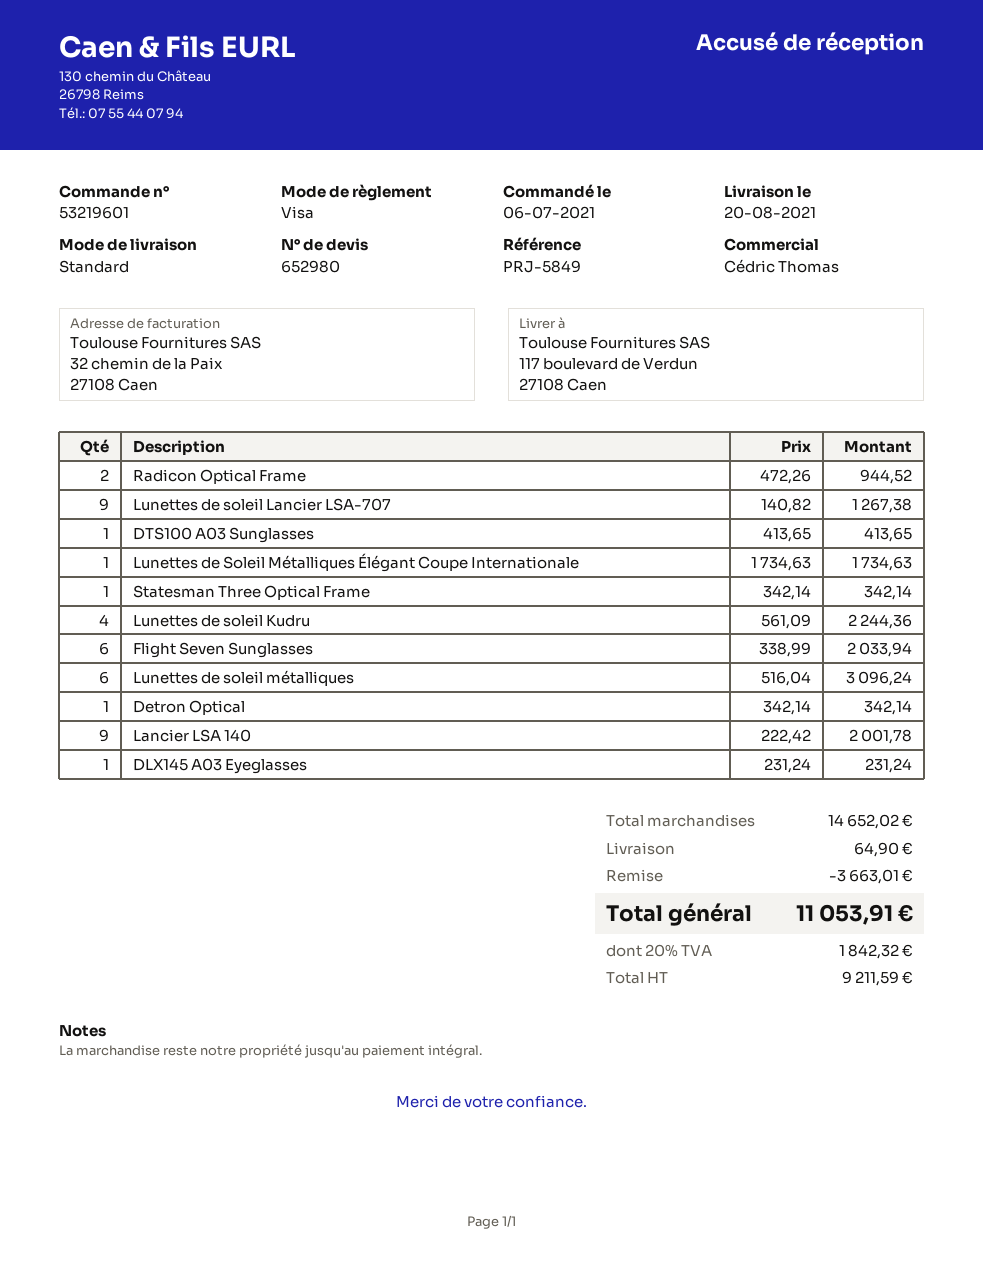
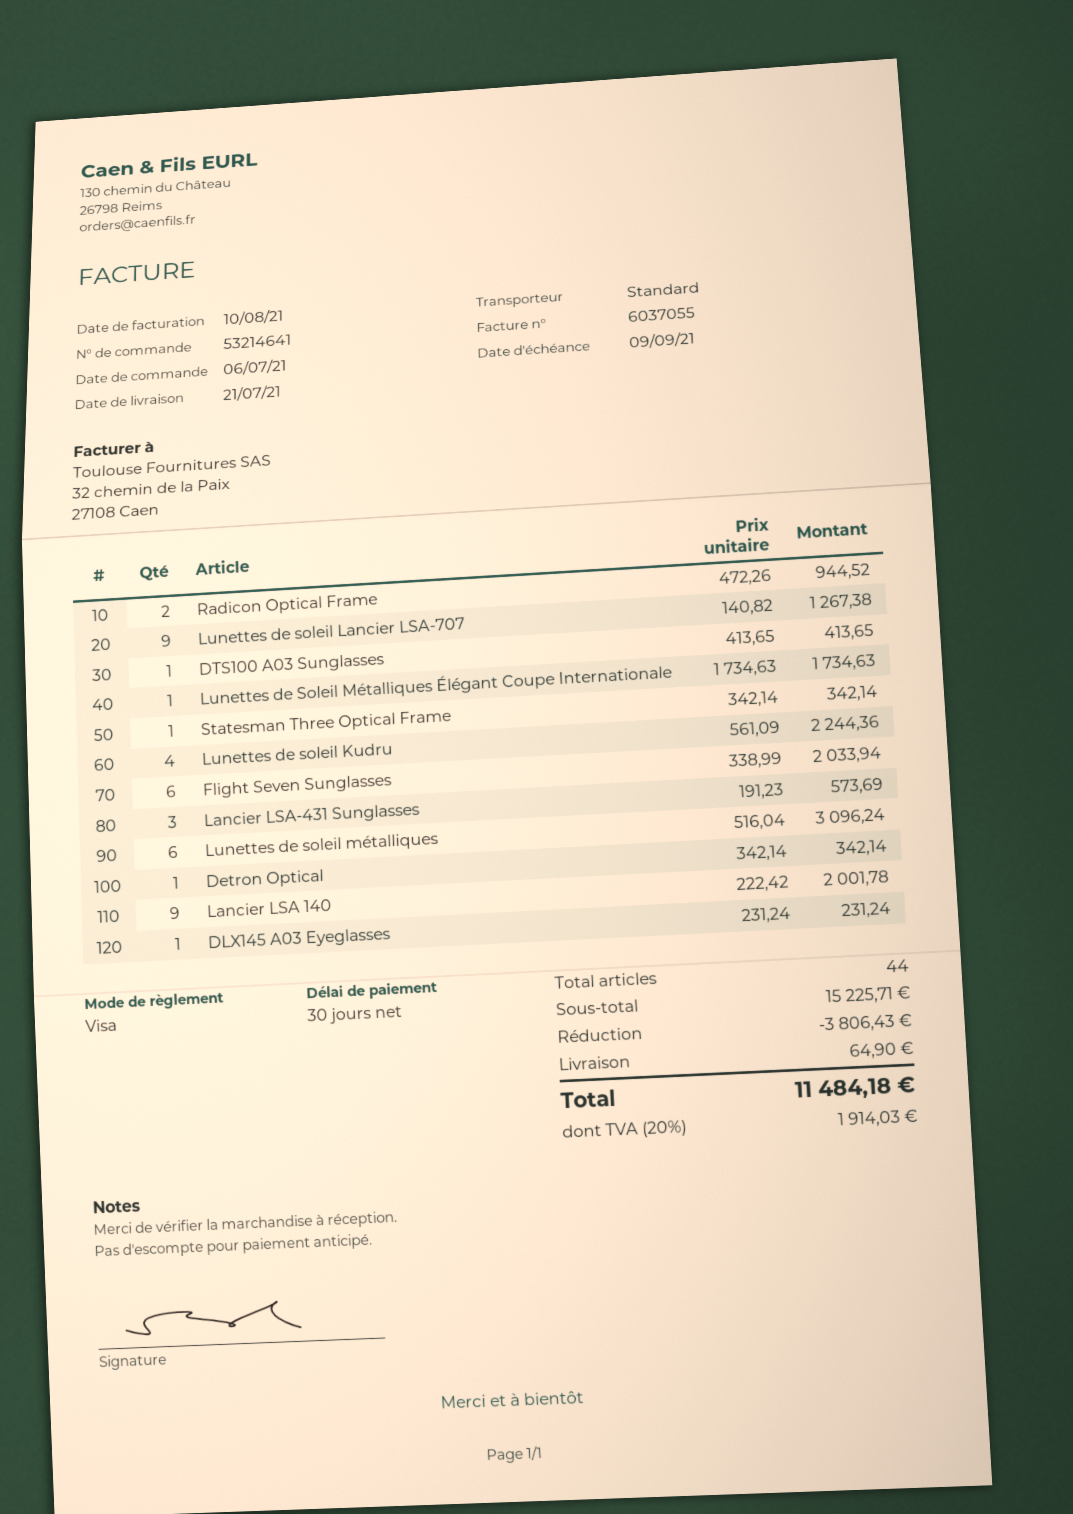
order number: 53219601 -> 53214641
delivery date: 2021-08-20 -> 2021-07-21
Lancier LSA-431 Sunglasses: none -> 3 x 191.23 = 573.69
subtotal: 14652.02 -> 15225.71
discount: 3663.01 -> 3806.43
tax: 20% = 1842.32 -> 20% = 1914.03
total: 11053.91 -> 11484.18

